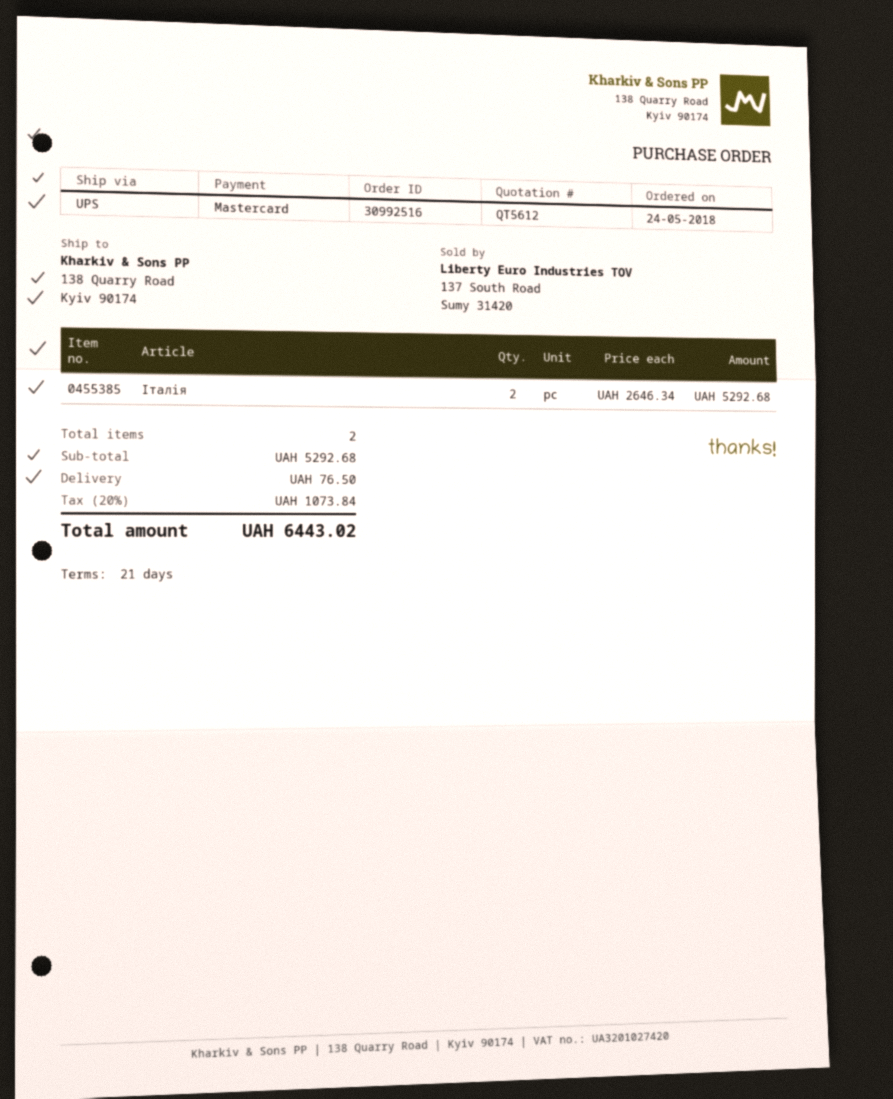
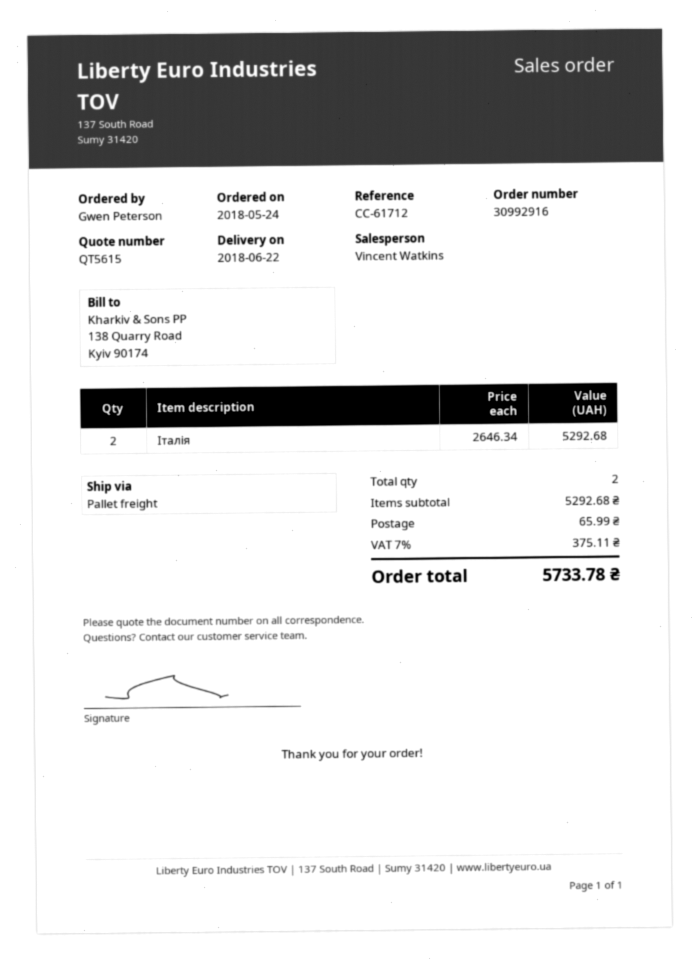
quote number: QT5612 -> QT5615
order number: 30992516 -> 30992916
shipping method: UPS -> pallet freight
shipping: 76.50 -> 65.99
tax: 20% = 1073.84 -> 7% = 375.11
total: 6443.02 -> 5733.78

